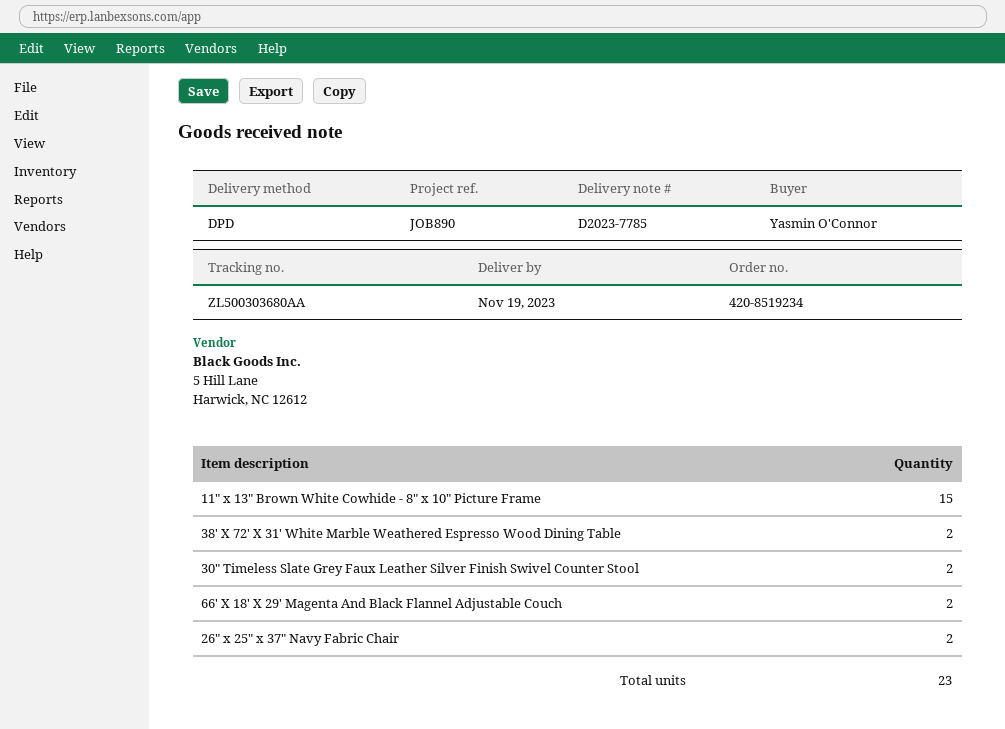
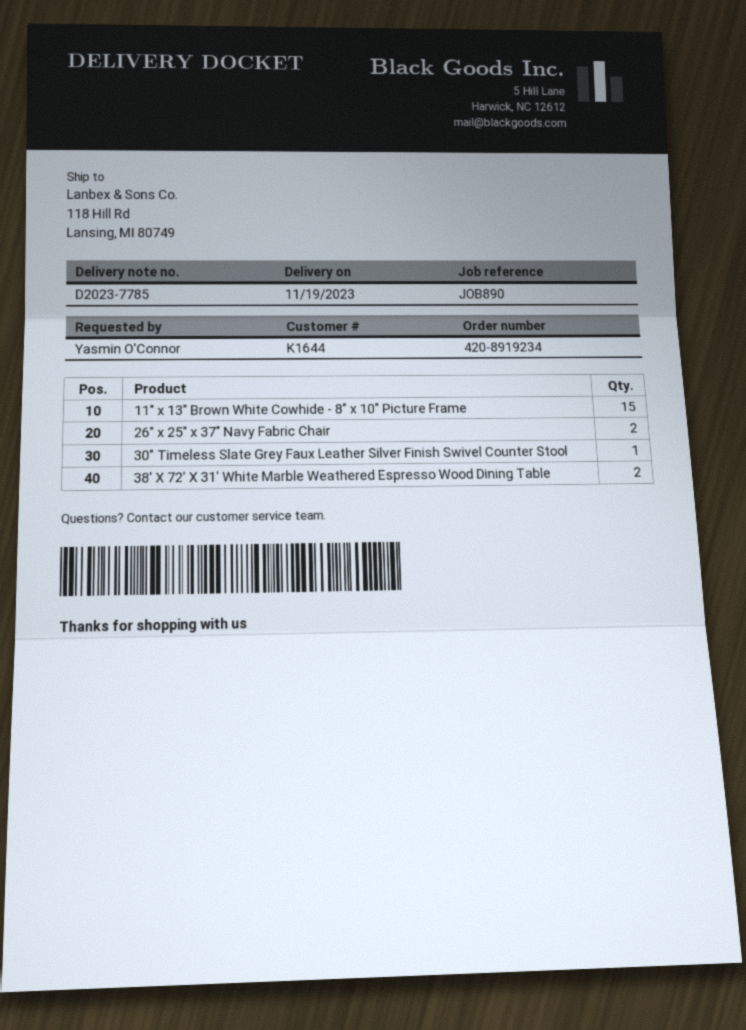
order number: 420-8519234 -> 420-8919234
30" Timeless Slate Grey Faux Leather Silver Finish Swivel Counter Stool: 2 -> 1
66' X 18' X 29' Magenta And Black Flannel Adjustable Couch: 2 -> none

